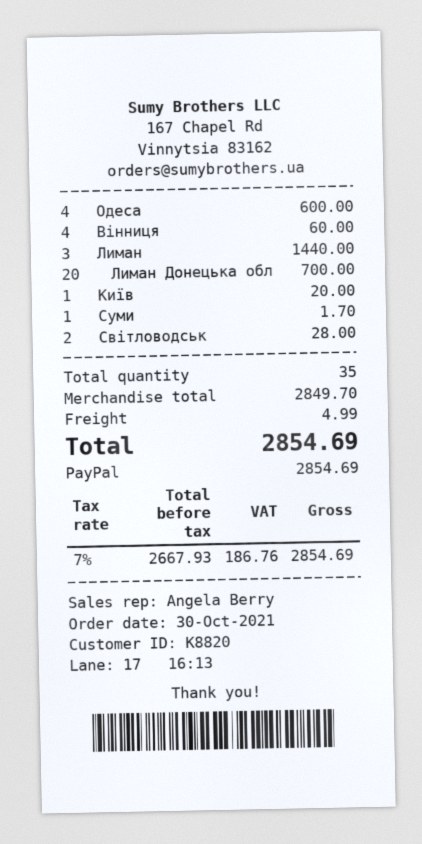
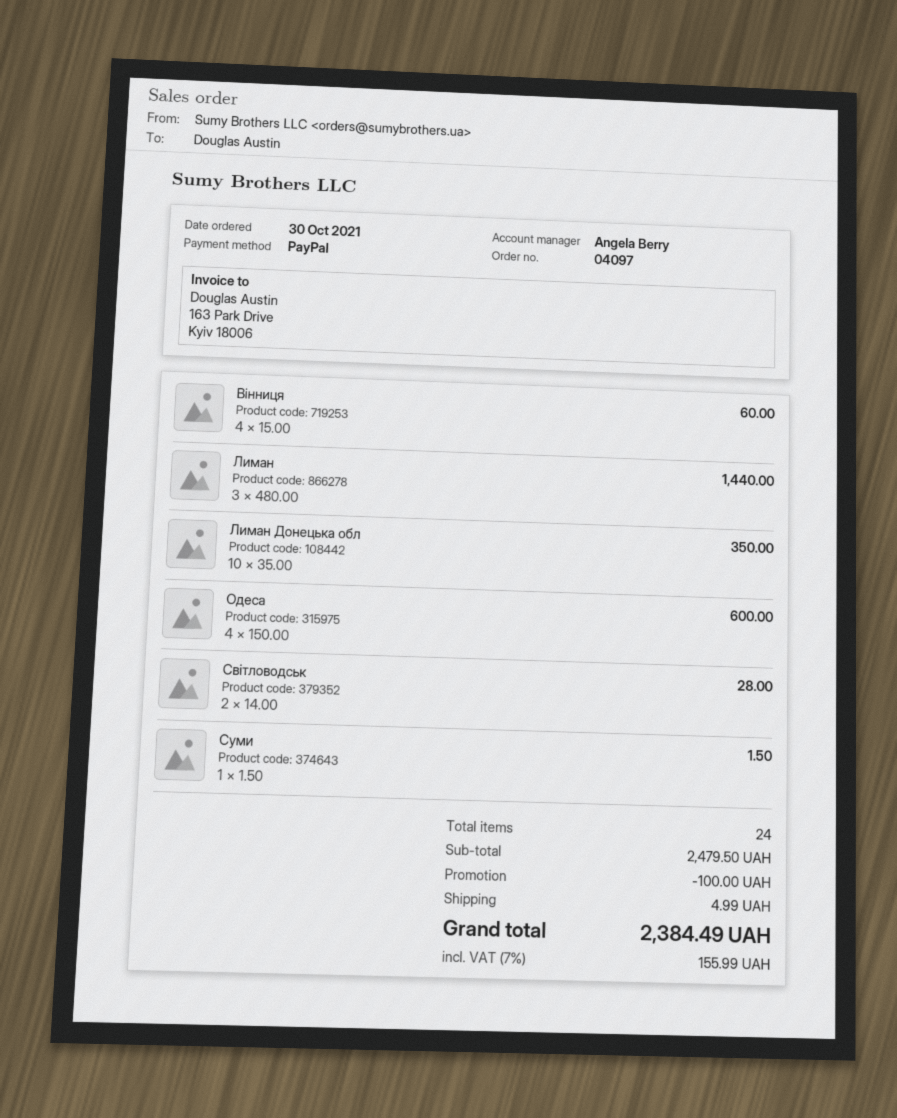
Лиман Донецька обл: 20 for 700.00 -> 10 for 350.00
Київ: 1 for 20.00 -> none
Суми: 1 for 1.70 -> 1 for 1.50
total quantity: 35 -> 24
subtotal: 2849.70 -> 2479.50
discount: none -> 100.00
tax: 7% = 186.76 -> 7% = 155.99
total: 2854.69 -> 2384.49

